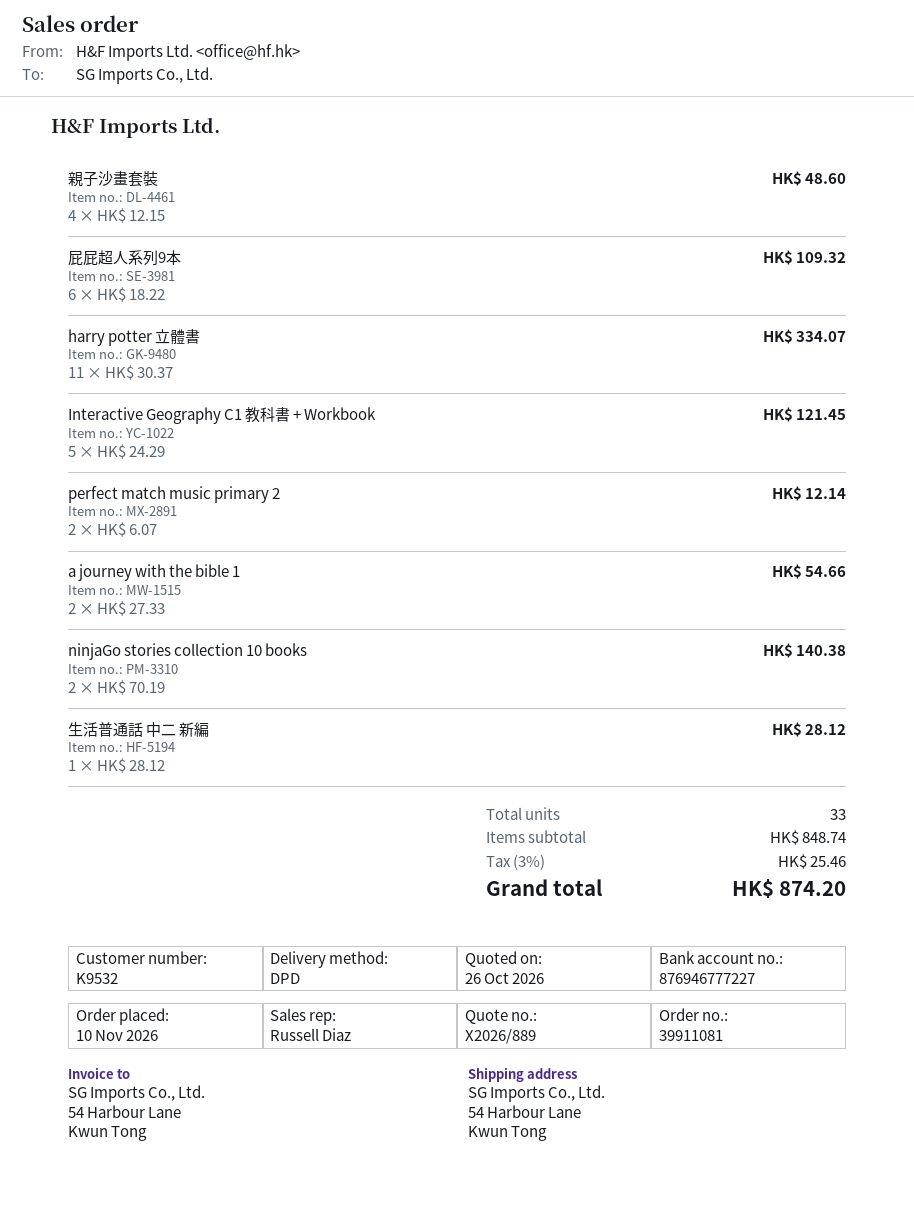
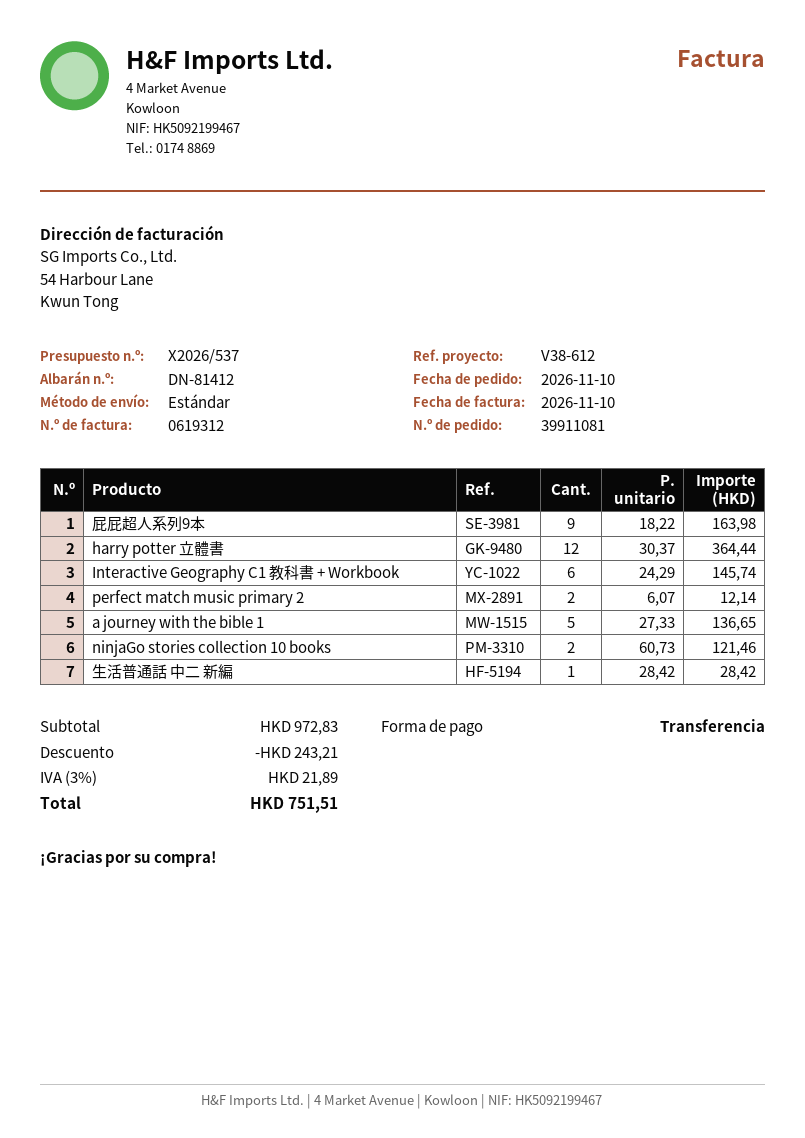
quote number: X2026/889 -> X2026/537
shipping method: DPD -> standard
親子沙畫套裝: 4 x 12.15 = 48.60 -> none
屁屁超人系列9本: 6 x 18.22 = 109.32 -> 9 x 18.22 = 163.98
harry potter 立體書: 11 x 30.37 = 334.07 -> 12 x 30.37 = 364.44
Interactive Geography C1 教科書 + Workbook: 5 x 24.29 = 121.45 -> 6 x 24.29 = 145.74
a journey with the bible 1: 2 x 27.33 = 54.66 -> 5 x 27.33 = 136.65
ninjaGo stories collection 10 books: 2 x 70.19 = 140.38 -> 2 x 60.73 = 121.46
生活普通話 中二 新編: 1 x 28.12 = 28.12 -> 1 x 28.42 = 28.42
subtotal: 848.74 -> 972.83
discount: none -> 243.21
tax: 3% = 25.46 -> 3% = 21.89
total: 874.20 -> 751.51

